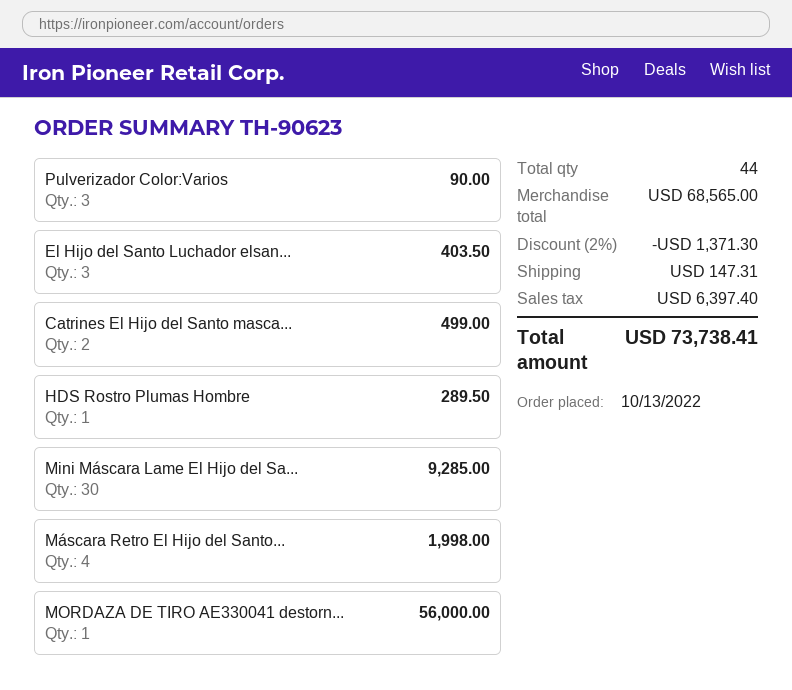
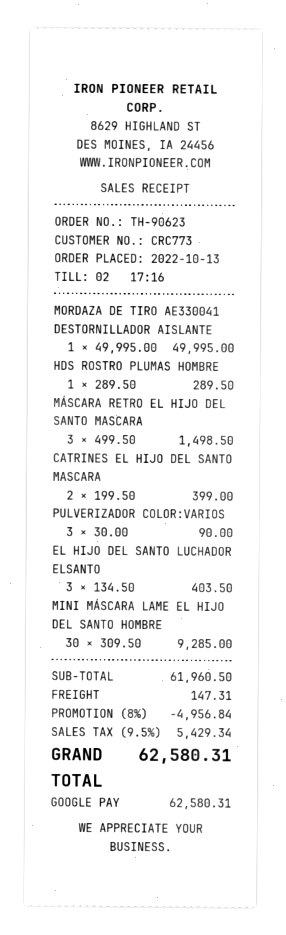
Catrines El Hijo del Santo masca...: 2 for 499.00 -> 2 for 399.00
Máscara Retro El Hijo del Santo...: 4 for 1998.00 -> 3 for 1498.50
MORDAZA DE TIRO AE330041 destorn...: 1 for 56000.00 -> 1 for 49995.00
subtotal: 68565.00 -> 61960.50
discount: 2% = 1371.30 -> 8% = 4956.84
tax: 6397.40 -> 5429.34
total: 73738.41 -> 62580.31

